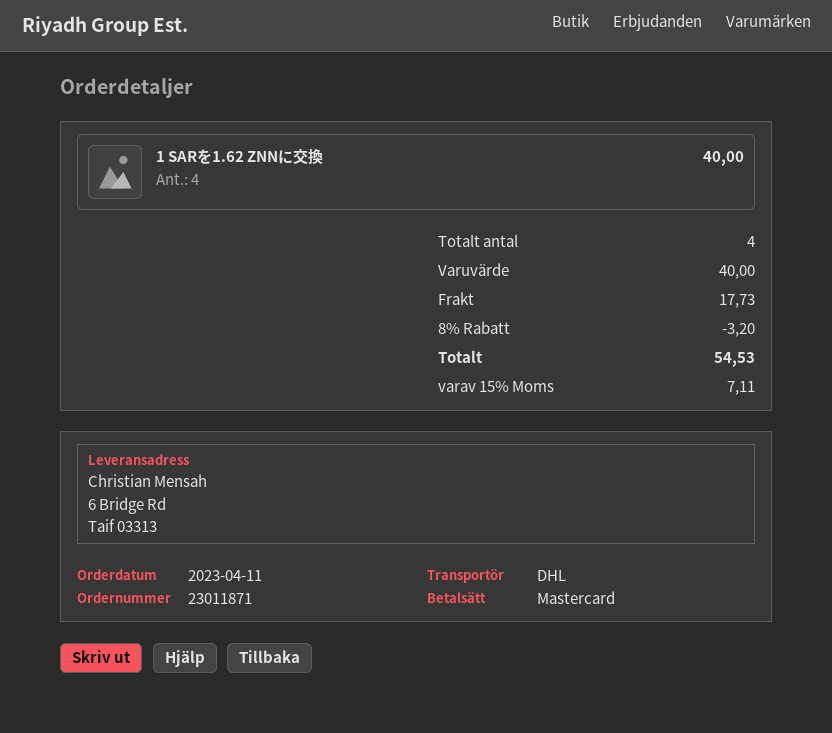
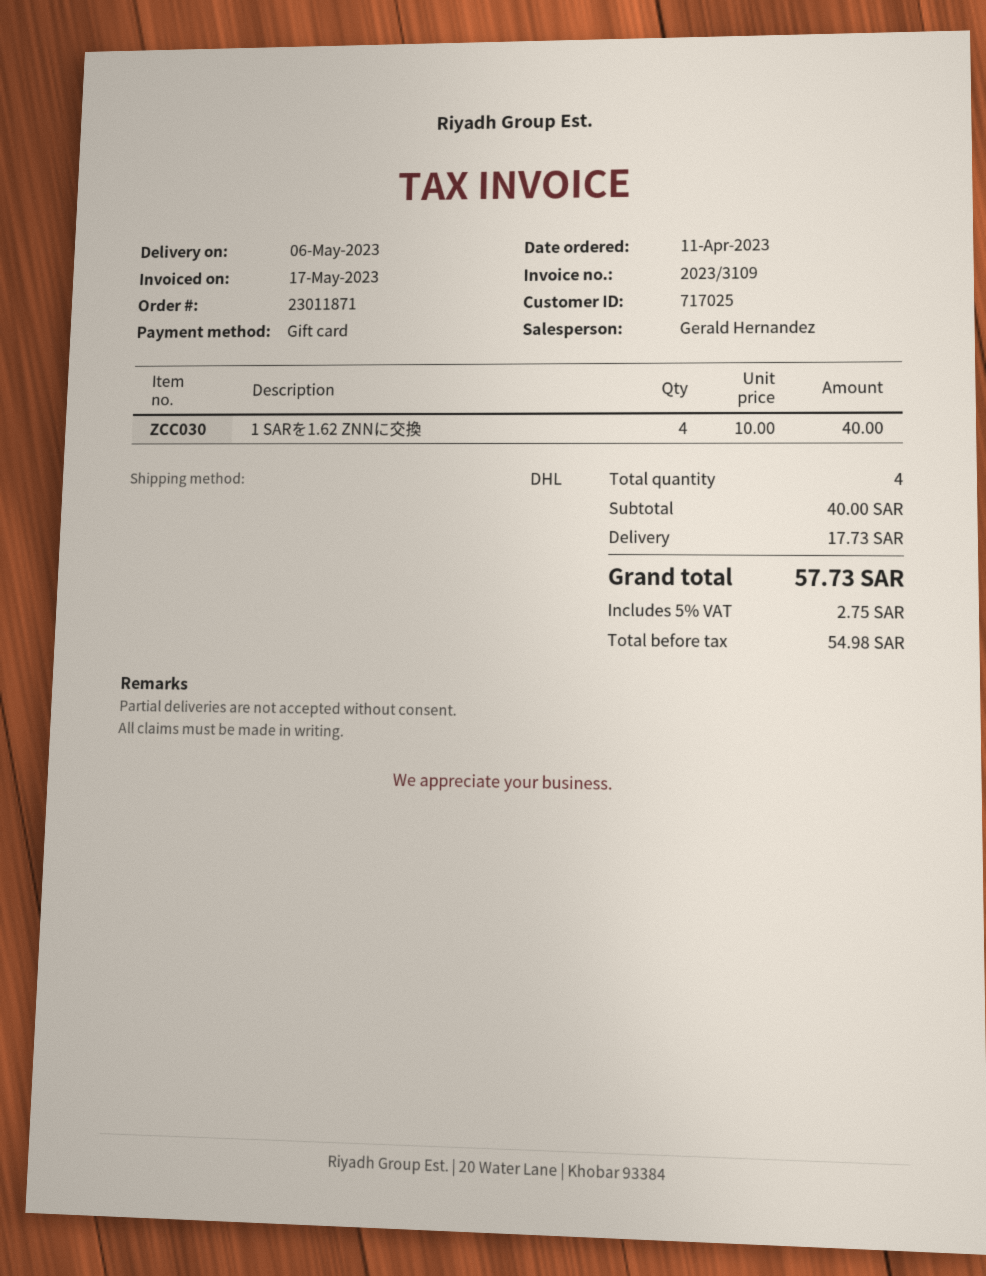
payment method: Mastercard -> gift card
discount: 8% = 3.20 -> none
tax: 15% = 7.11 -> 5% = 2.75
total: 54.53 -> 57.73

